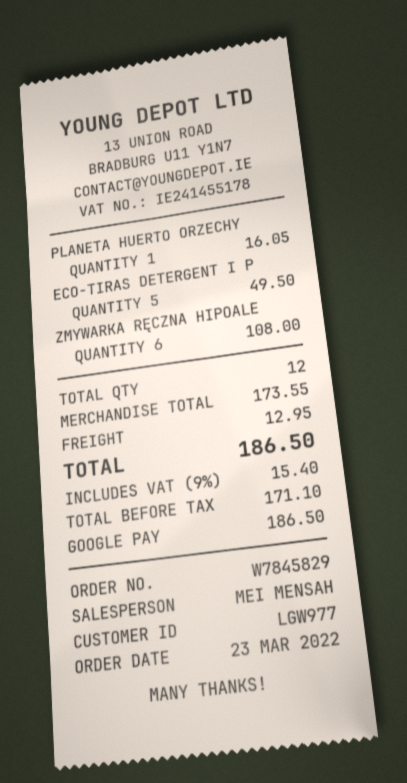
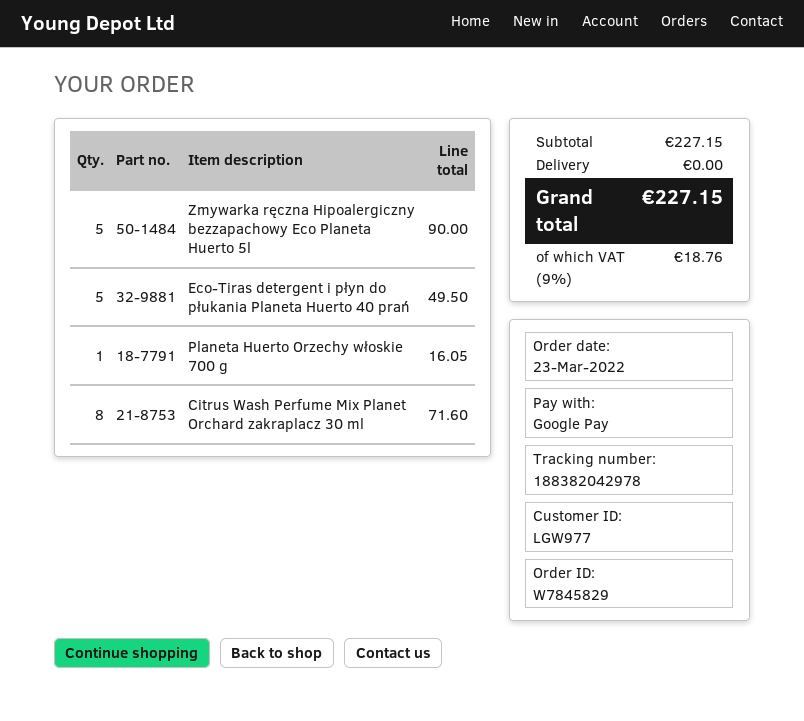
ZMYWARKA RĘCZNA HIPOALE: 6 for 108.00 -> 5 for 90.00
Citrus Wash Perfume Mix Planet Orchard zakraplacz 30 ml: none -> 8 for 71.60
subtotal: 173.55 -> 227.15
shipping: 12.95 -> 0.00
tax: 9% = 15.40 -> 9% = 18.76
total: 186.50 -> 227.15

